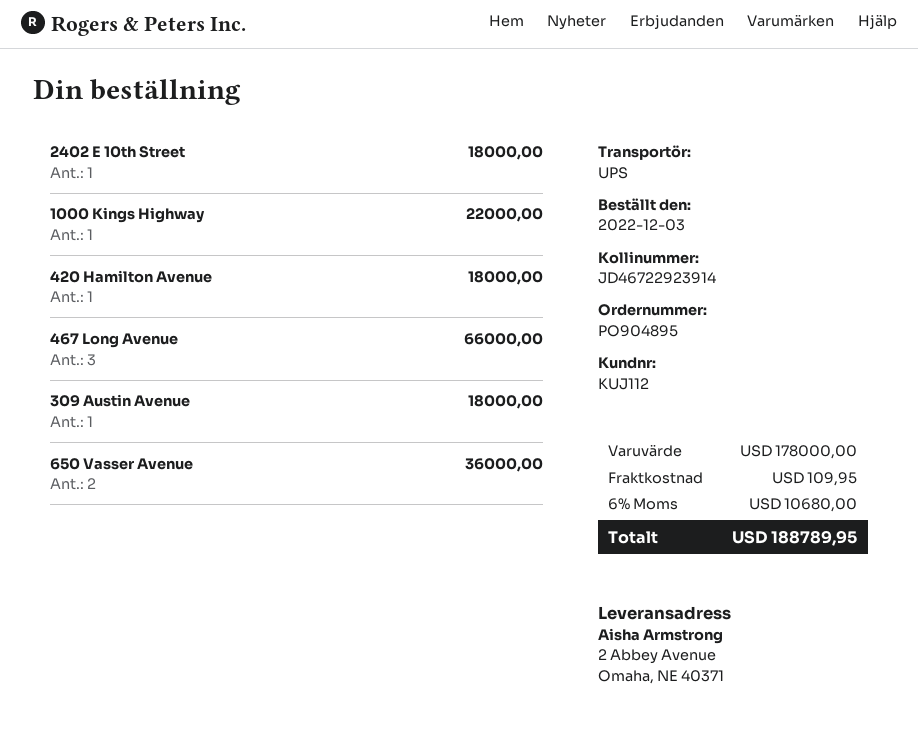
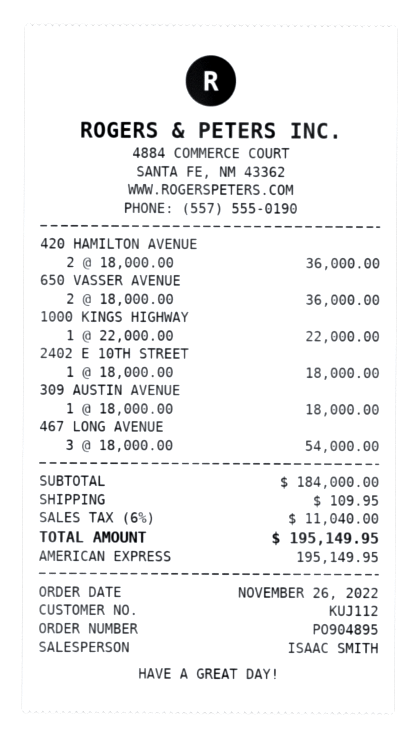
order date: 2022-12-03 -> 2022-11-26
420 Hamilton Avenue: 1 for 18000.00 -> 2 for 36000.00
467 Long Avenue: 3 for 66000.00 -> 3 for 54000.00
subtotal: 178000.00 -> 184000.00
tax: 6% = 10680.00 -> 6% = 11040.00
total: 188789.95 -> 195149.95

